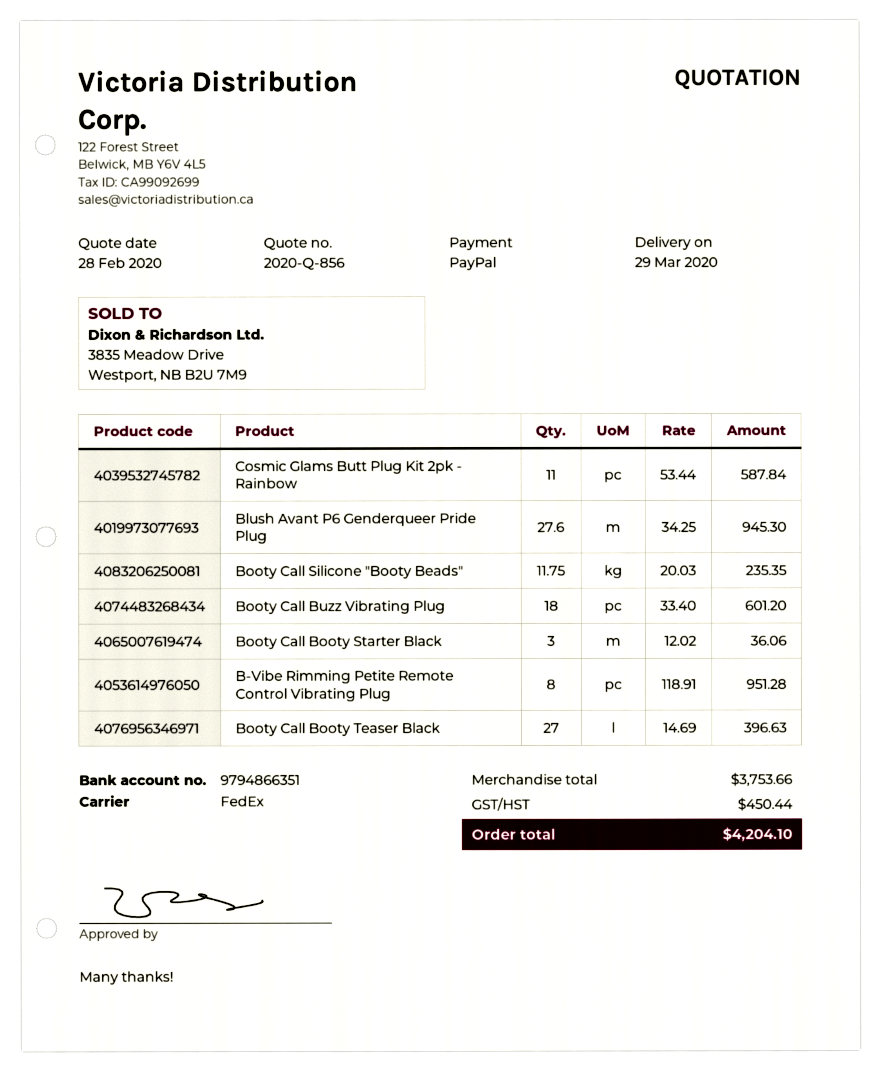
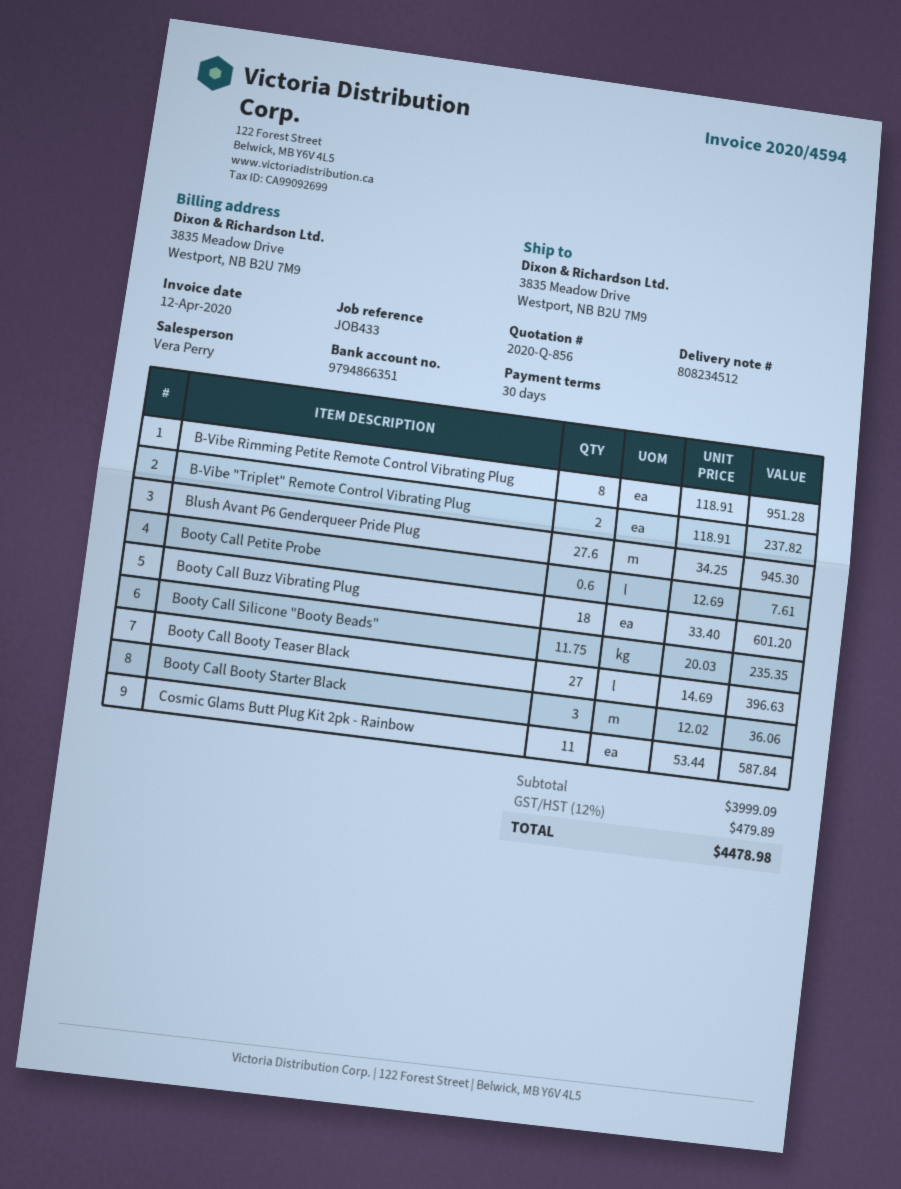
B-Vibe "Triplet" Remote Control Vibrating Plug: none -> 2 x 118.91 = 237.82
Booty Call Petite Probe: none -> 0.6 x 12.69 = 7.61
subtotal: 3753.66 -> 3999.09
tax: 450.44 -> 479.89
total: 4204.10 -> 4478.98

